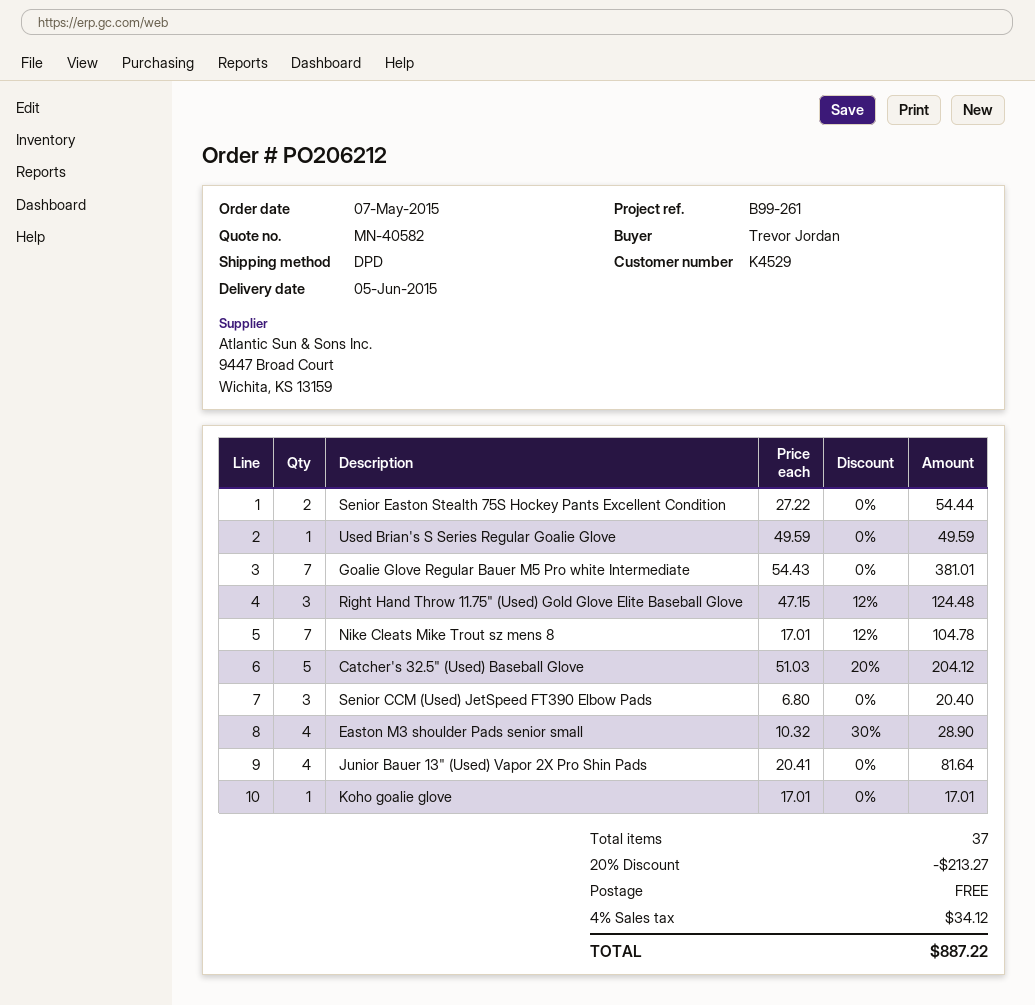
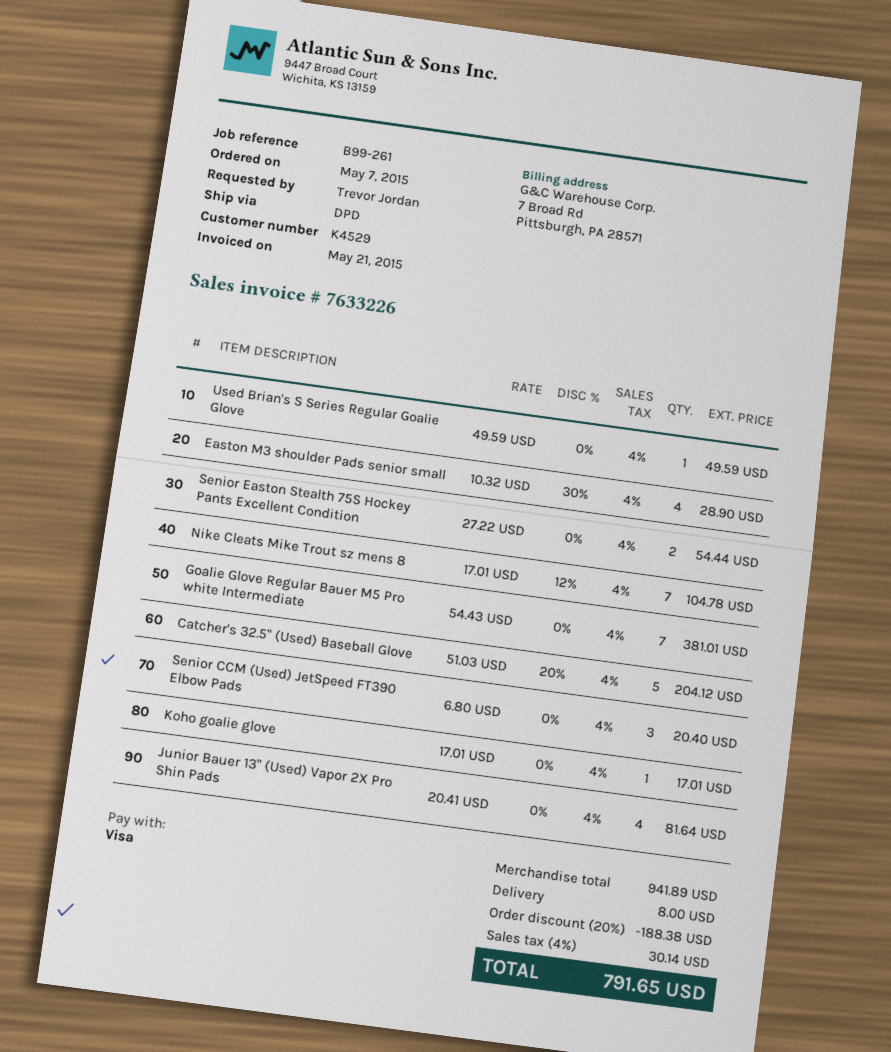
Right Hand Throw 11.75" (Used) Gold Glove Elite Baseball Glove: 3 x 47.15 - 12% = 124.48 -> none
discount: 20% = 213.27 -> 20% = 188.38
shipping: 0.00 -> 8.00
tax: 4% = 34.12 -> 4% = 30.14
total: 887.22 -> 791.65

